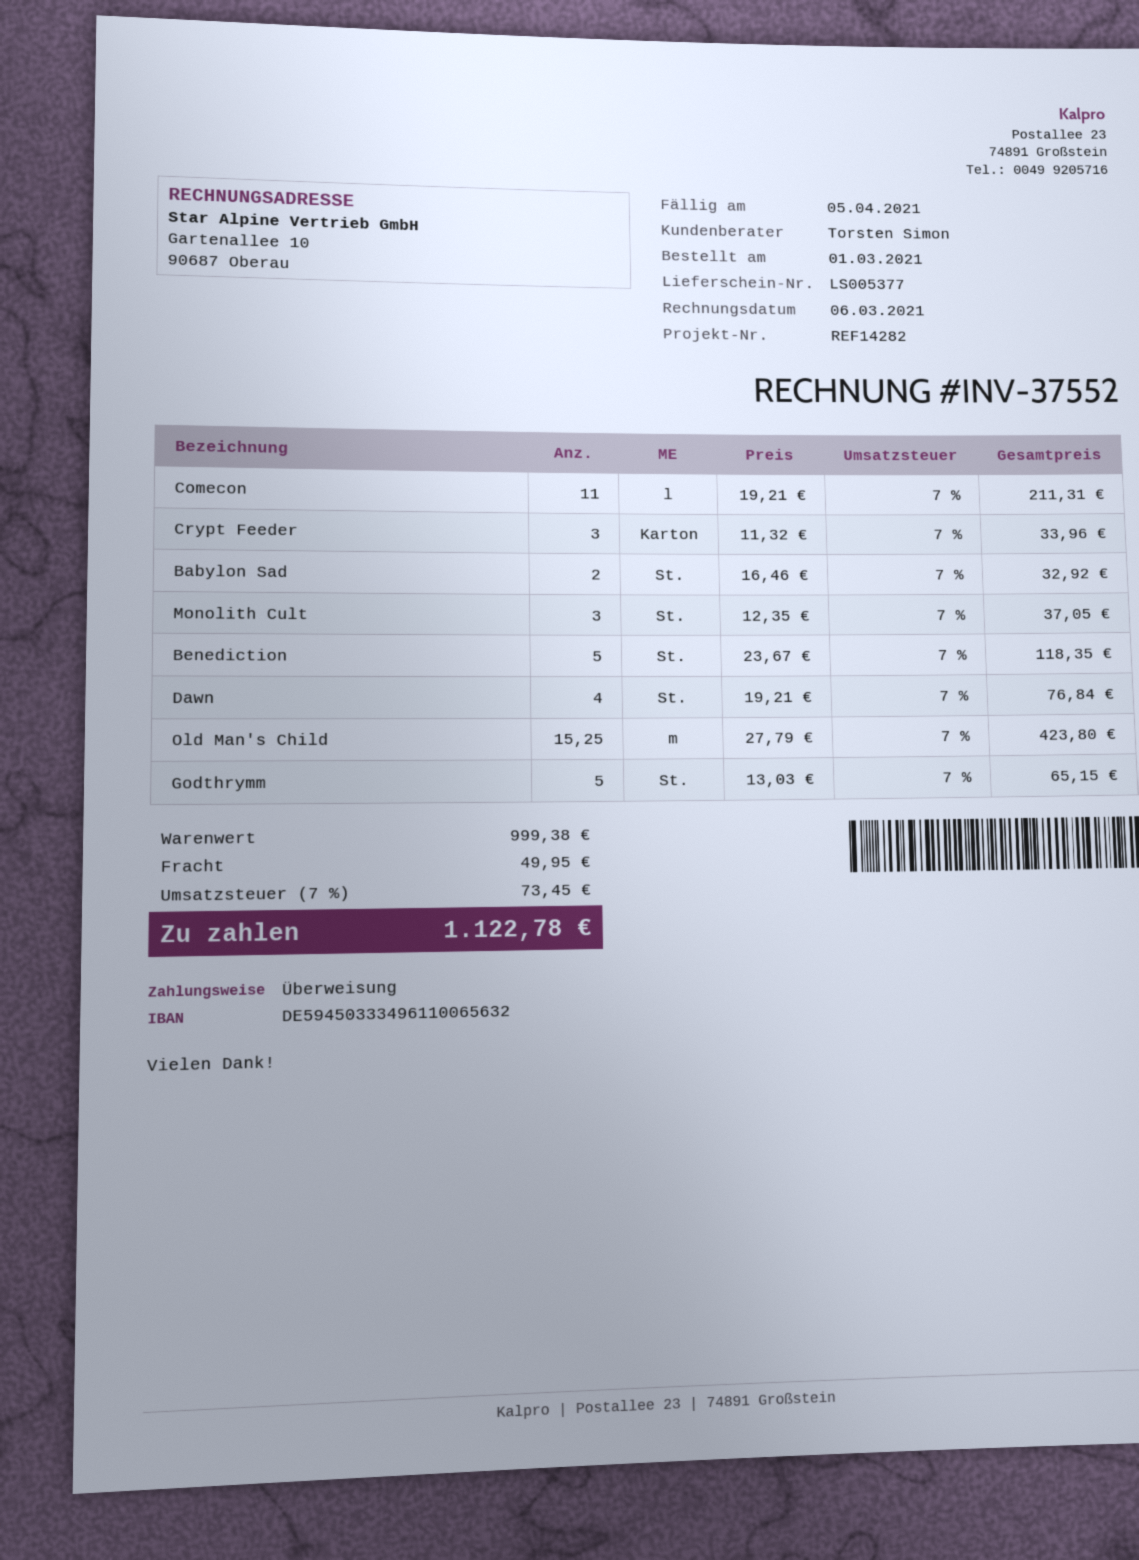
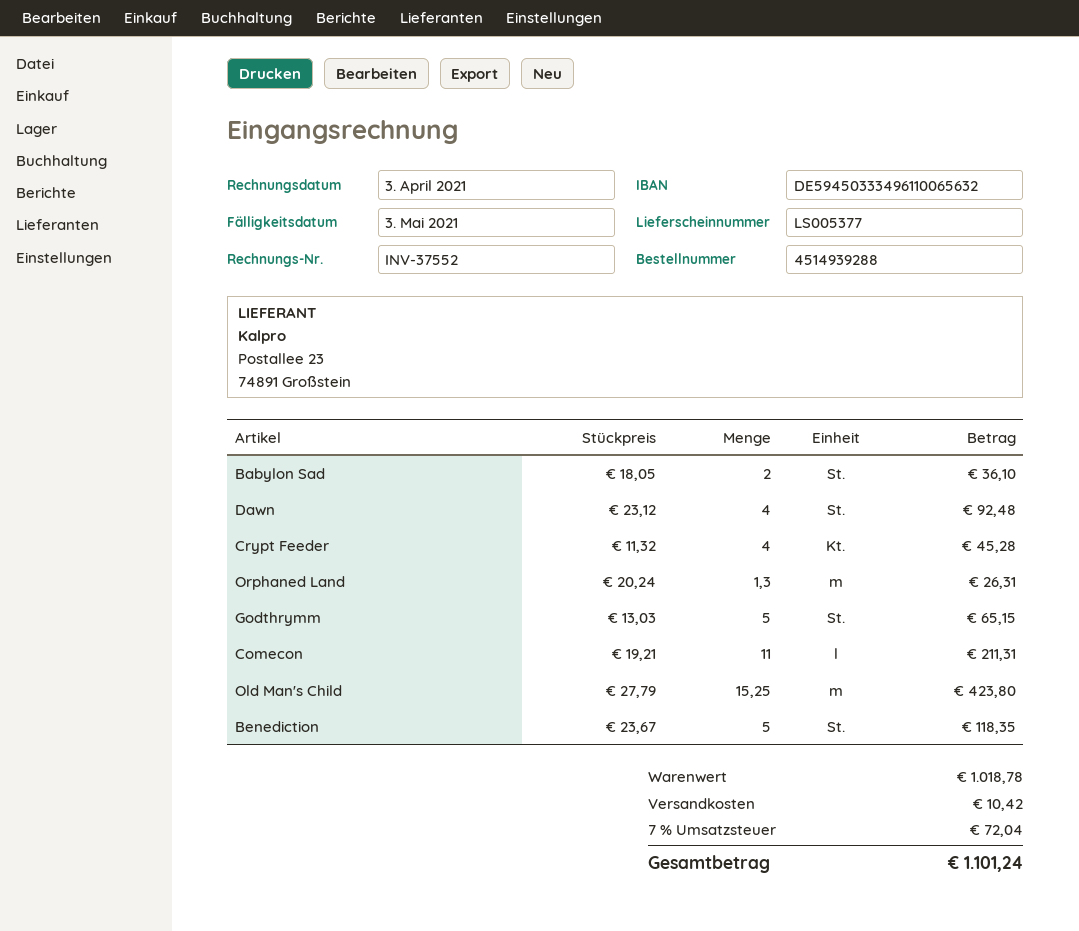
invoice date: 2021-03-06 -> 2021-04-03
due date: 2021-04-05 -> 2021-05-03
Crypt Feeder: 3 x 11.32 = 33.96 -> 4 x 11.32 = 45.28
Babylon Sad: 2 x 16.46 = 32.92 -> 2 x 18.05 = 36.10
Monolith Cult: 3 x 12.35 = 37.05 -> none
Dawn: 4 x 19.21 = 76.84 -> 4 x 23.12 = 92.48
Orphaned Land: none -> 1.3 x 20.24 = 26.31
subtotal: 999.38 -> 1018.78
shipping: 49.95 -> 10.42
tax: 7% = 73.45 -> 7% = 72.04
total: 1122.78 -> 1101.24

